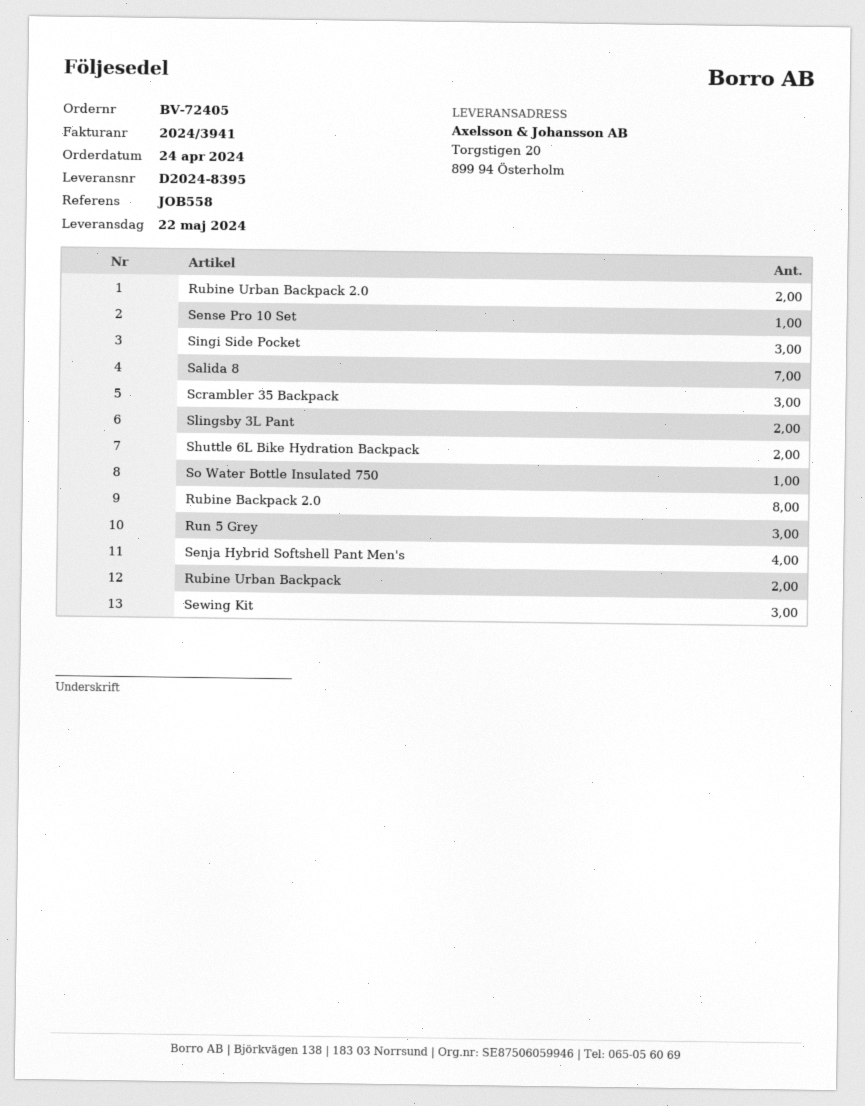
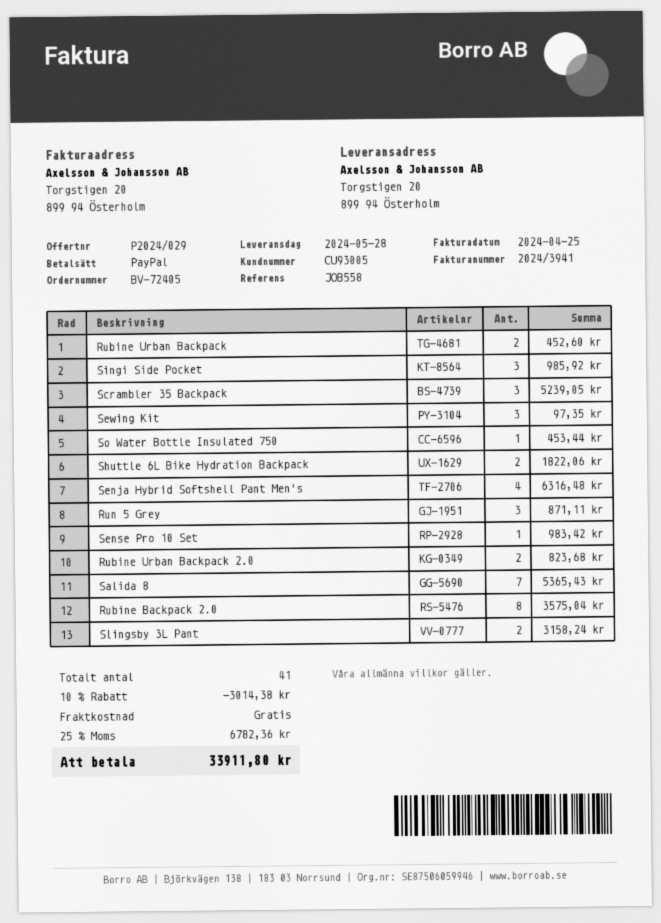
delivery date: 2024-05-22 -> 2024-05-28

